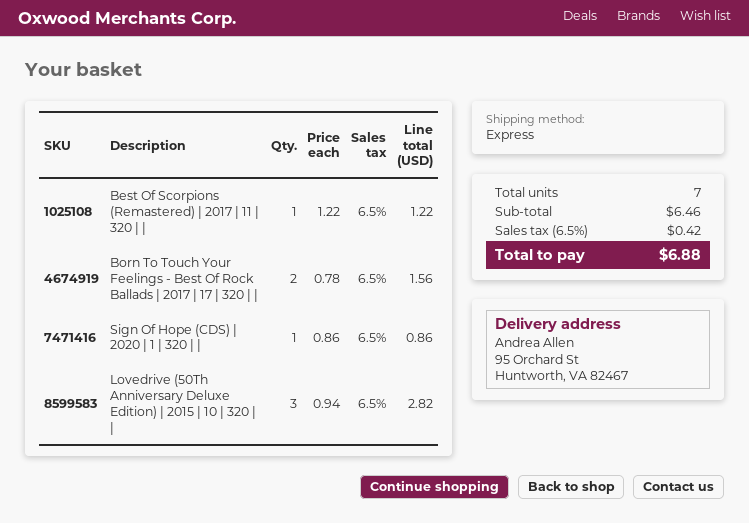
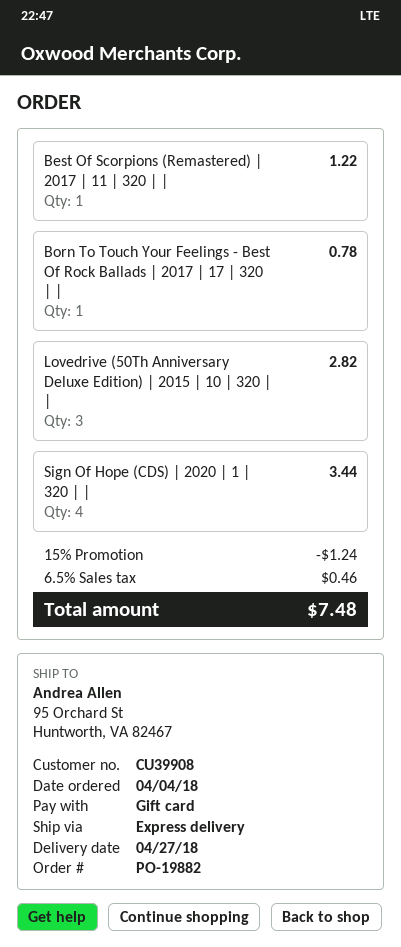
Born To Touch Your Feelings - Best Of Rock Ballads | 2017 | 17 | 320 | |: 2 for 1.56 -> 1 for 0.78
Sign Of Hope (CDS) | 2020 | 1 | 320 | |: 1 for 0.86 -> 4 for 3.44
discount: none -> 15% = 1.24
tax: 6.5% = 0.42 -> 6.5% = 0.46
total: 6.88 -> 7.48

